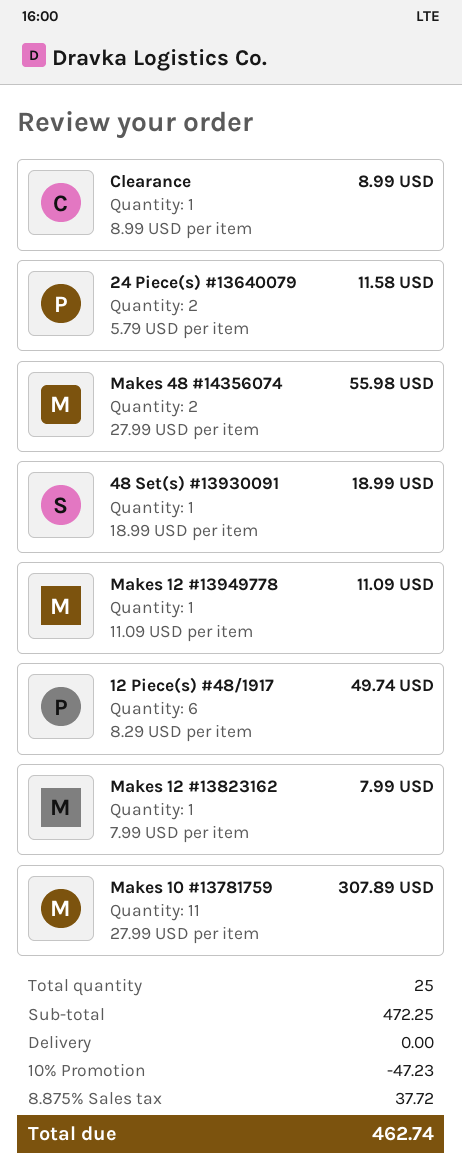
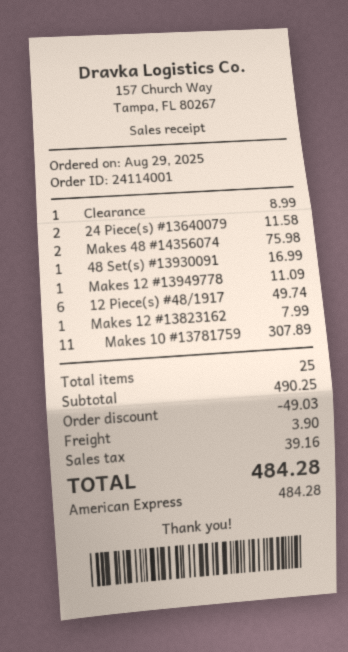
Makes 48 #14356074: 2 for 55.98 -> 2 for 75.98
48 Set(s) #13930091: 1 for 18.99 -> 1 for 16.99
subtotal: 472.25 -> 490.25
discount: 47.23 -> 49.03
shipping: 0.00 -> 3.90
tax: 37.72 -> 39.16
total: 462.74 -> 484.28

